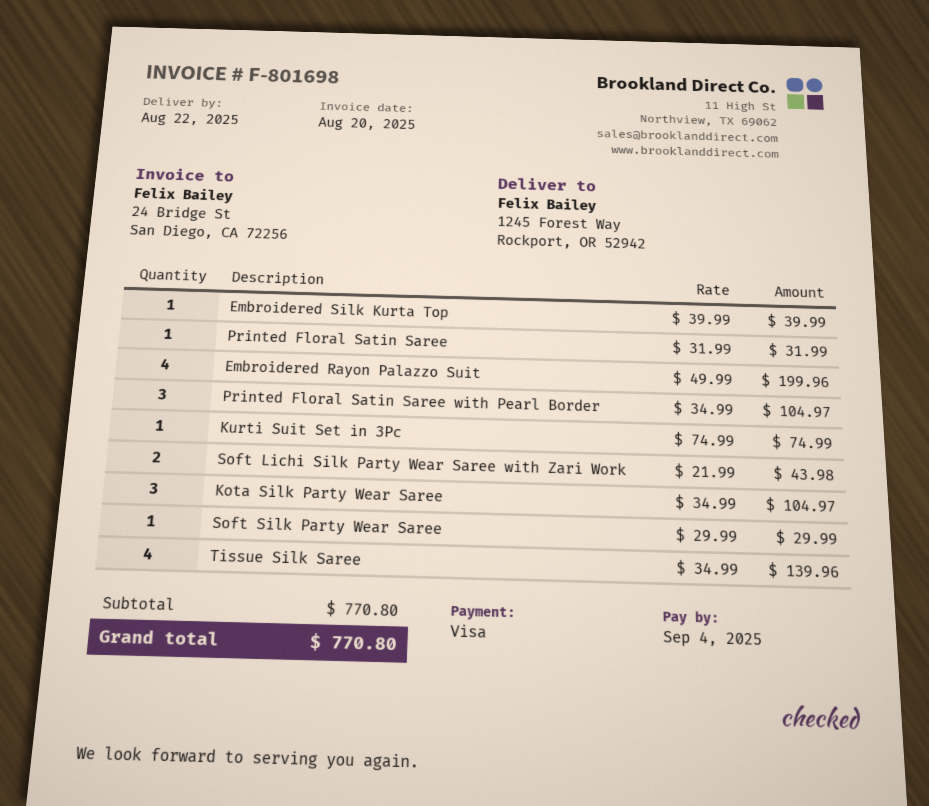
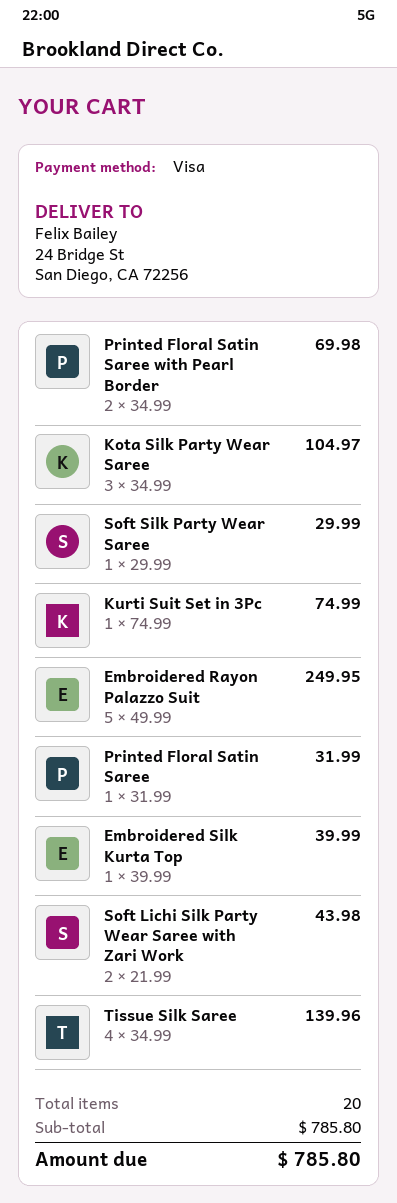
ship to: 1245 Forest Way, Rockport, OR 52942 -> 24 Bridge St, San Diego, CA 72256
Embroidered Rayon Palazzo Suit: 4 x 49.99 = 199.96 -> 5 x 49.99 = 249.95
Printed Floral Satin Saree with Pearl Border: 3 x 34.99 = 104.97 -> 2 x 34.99 = 69.98
subtotal: 770.80 -> 785.80
total: 770.80 -> 785.80

